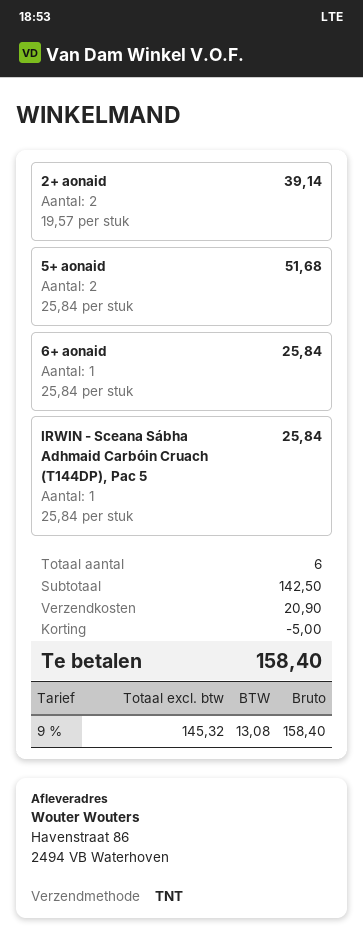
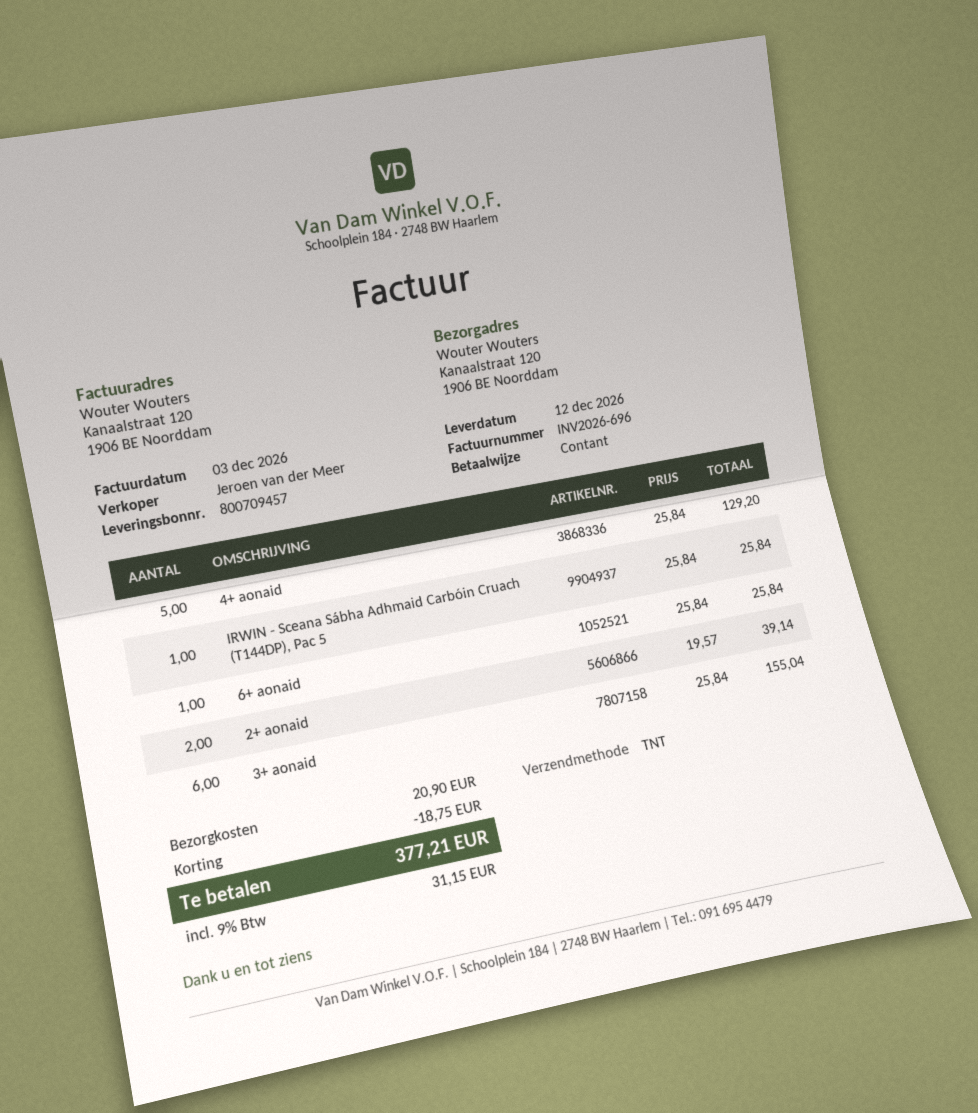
ship to: Havenstraat 86, 2494 VB Waterhoven -> Kanaalstraat 120, 1906 BE Noorddam
5+ aonaid: 2 x 25.84 = 51.68 -> none
4+ aonaid: none -> 5 x 25.84 = 129.20
3+ aonaid: none -> 6 x 25.84 = 155.04
discount: 5.00 -> 18.75
tax: 9% = 13.08 -> 9% = 31.15
total: 158.40 -> 377.21

